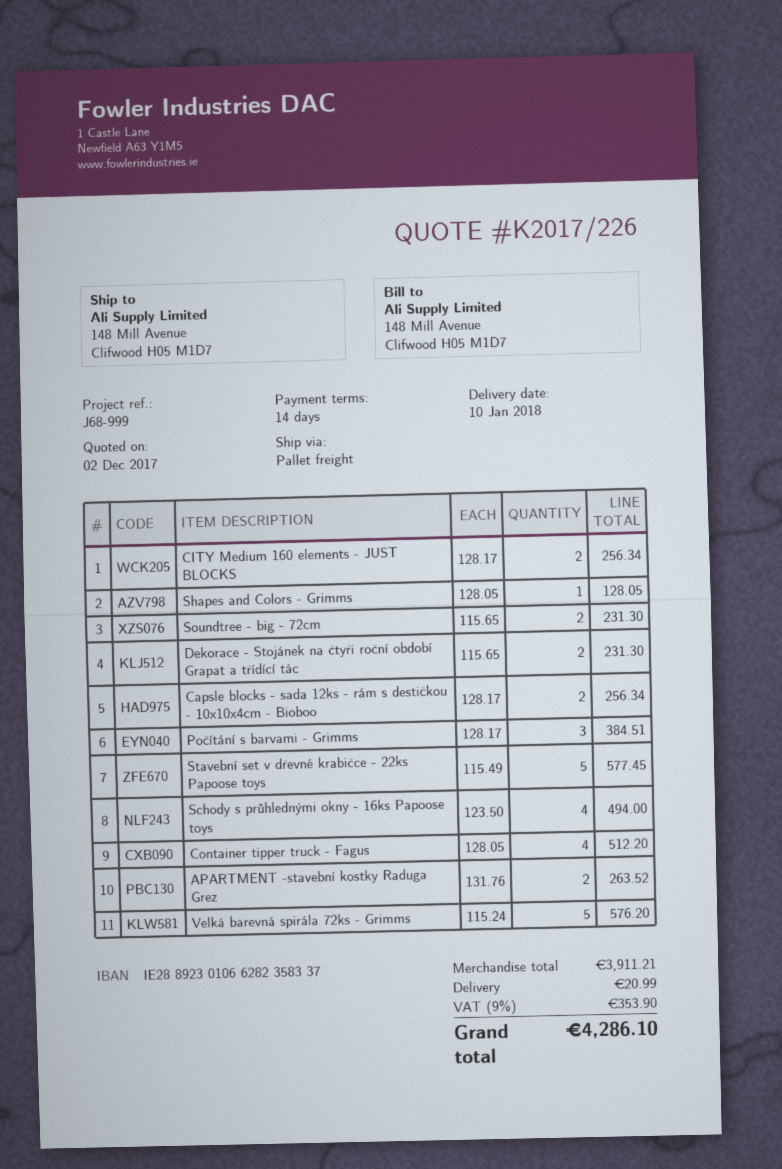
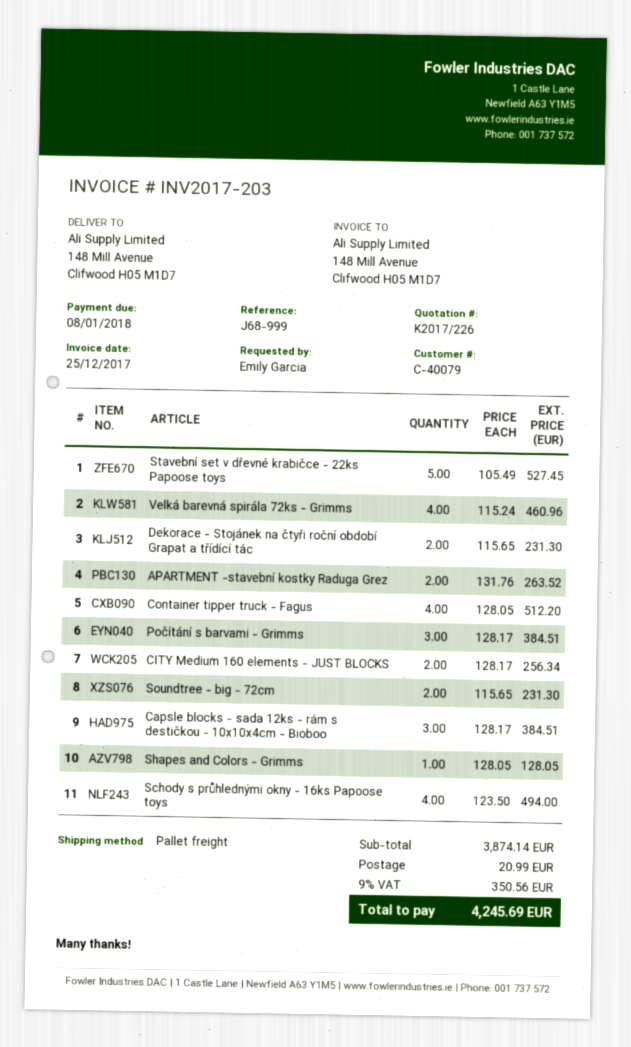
Capsle blocks - sada 12ks - rám s destičkou - 10x10x4cm - Bioboo: 2 x 128.17 = 256.34 -> 3 x 128.17 = 384.51
Stavební set v dřevné krabičce - 22ks Papoose toys: 5 x 115.49 = 577.45 -> 5 x 105.49 = 527.45
Velká barevná spirála 72ks - Grimms: 5 x 115.24 = 576.20 -> 4 x 115.24 = 460.96
subtotal: 3911.21 -> 3874.14
tax: 9% = 353.90 -> 9% = 350.56
total: 4286.10 -> 4245.69

